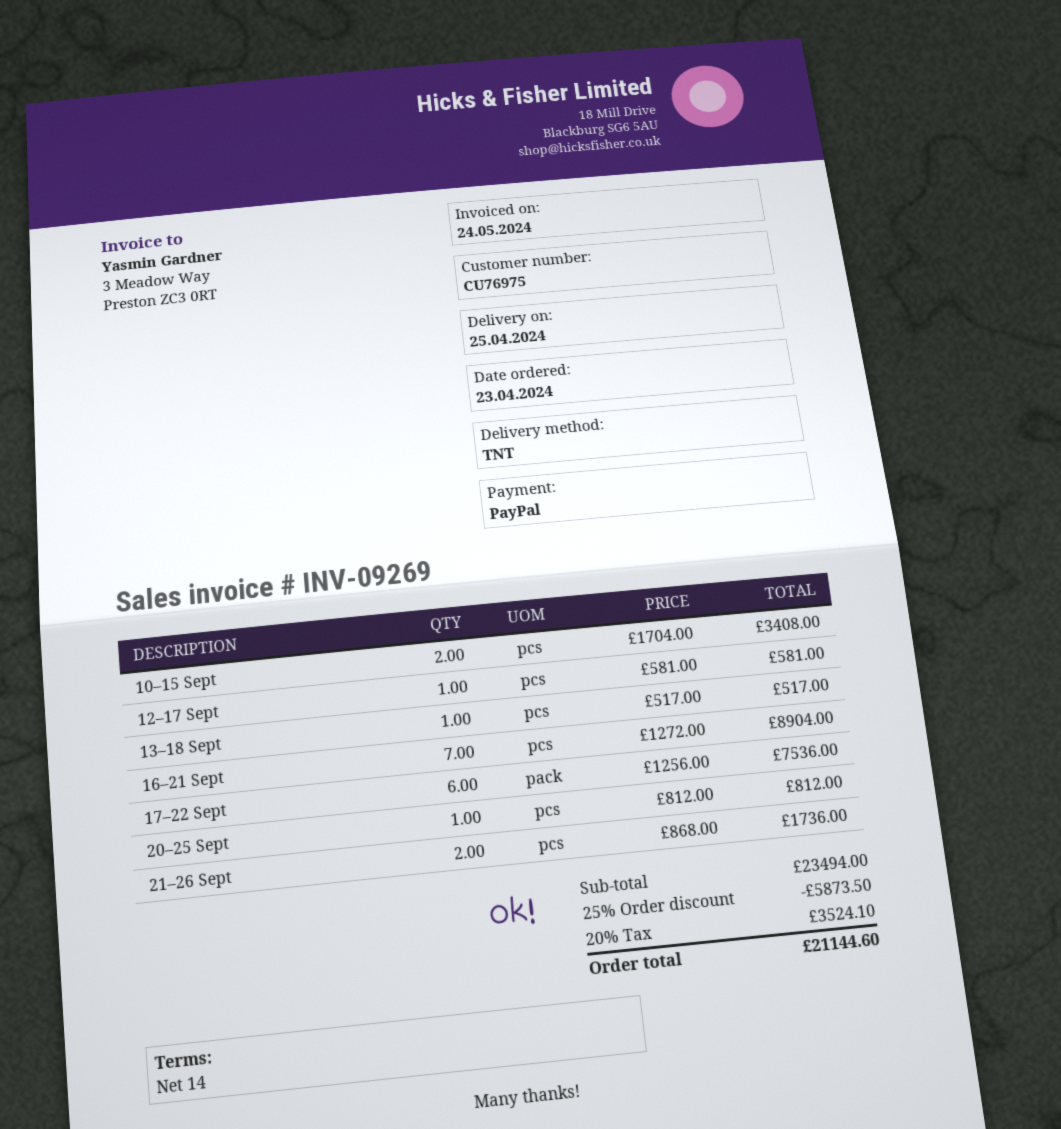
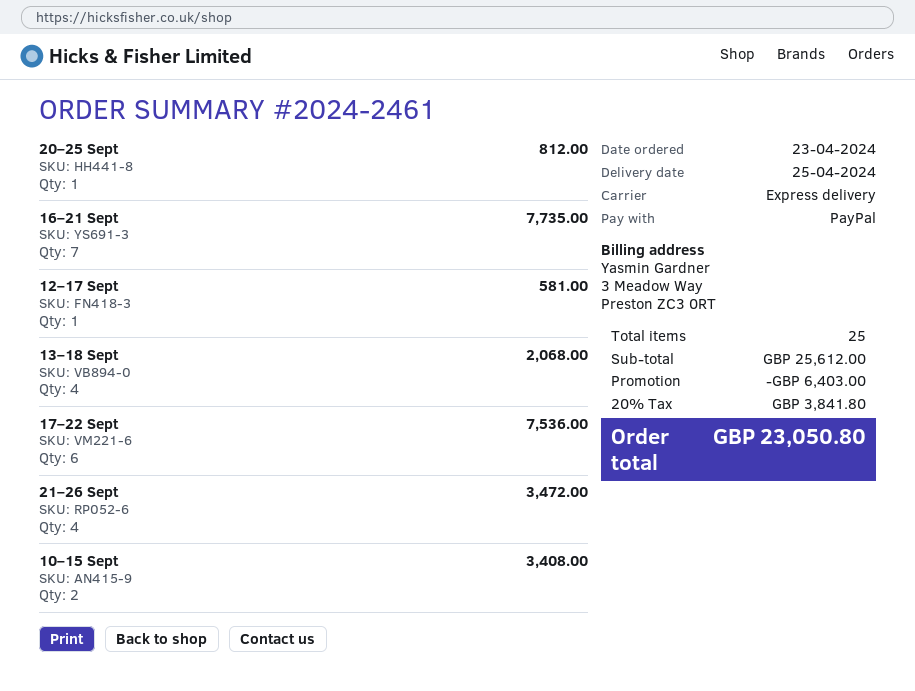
shipping method: TNT -> express
13–18 Sept: 1 for 517.00 -> 4 for 2068.00
16–21 Sept: 7 for 8904.00 -> 7 for 7735.00
21–26 Sept: 2 for 1736.00 -> 4 for 3472.00
subtotal: 23494.00 -> 25612.00
discount: 5873.50 -> 6403.00
tax: 20% = 3524.10 -> 20% = 3841.80
total: 21144.60 -> 23050.80

